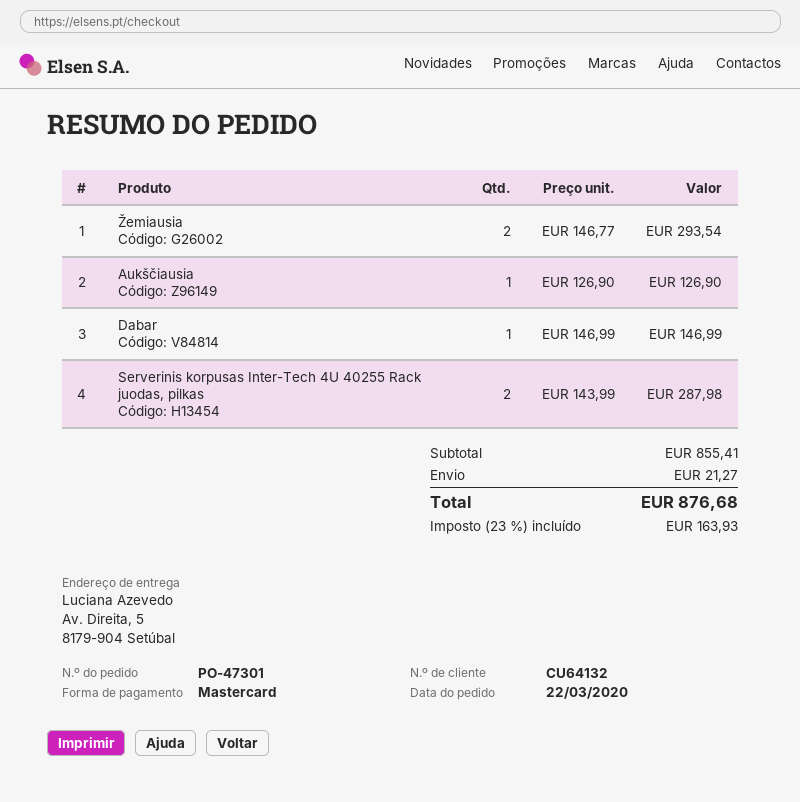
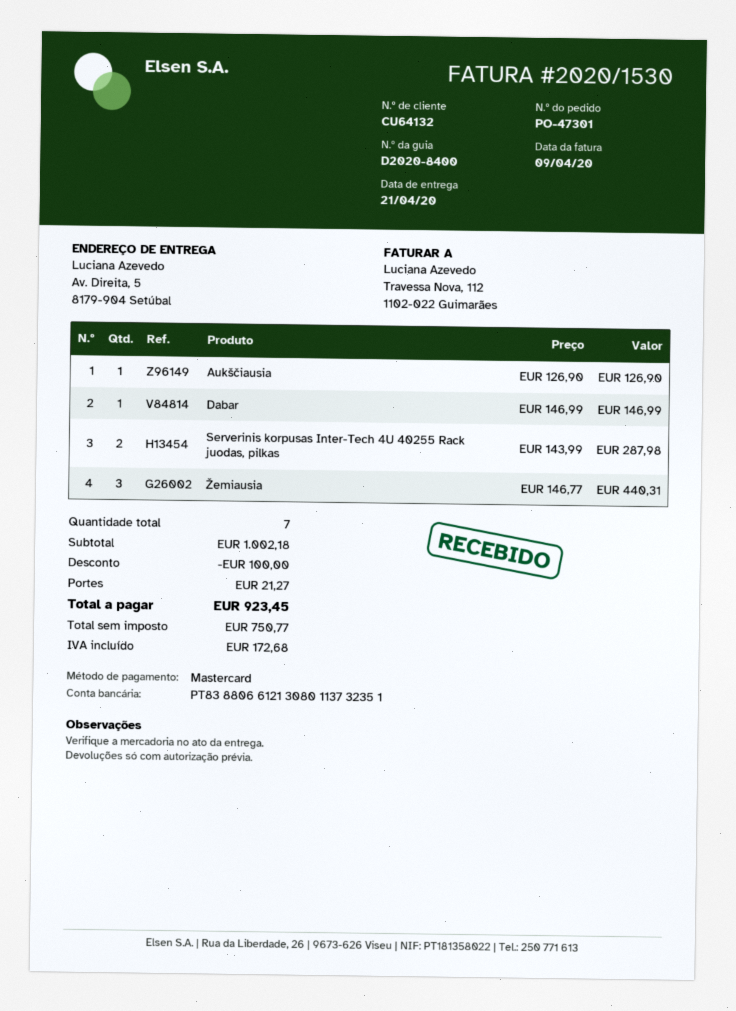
Žemiausia: 2 x 146.77 = 293.54 -> 3 x 146.77 = 440.31
subtotal: 855.41 -> 1002.18
discount: none -> 100.00
tax: 163.93 -> 172.68
total: 876.68 -> 923.45

